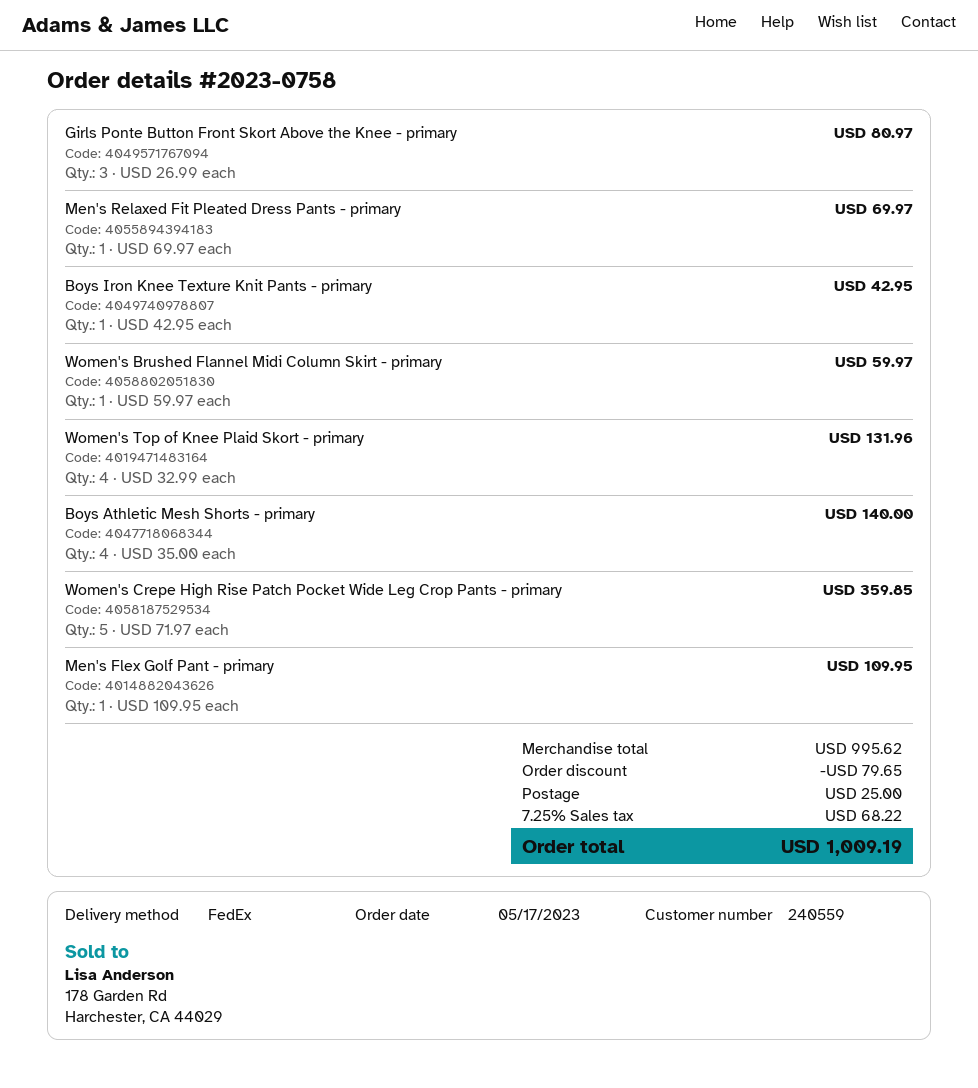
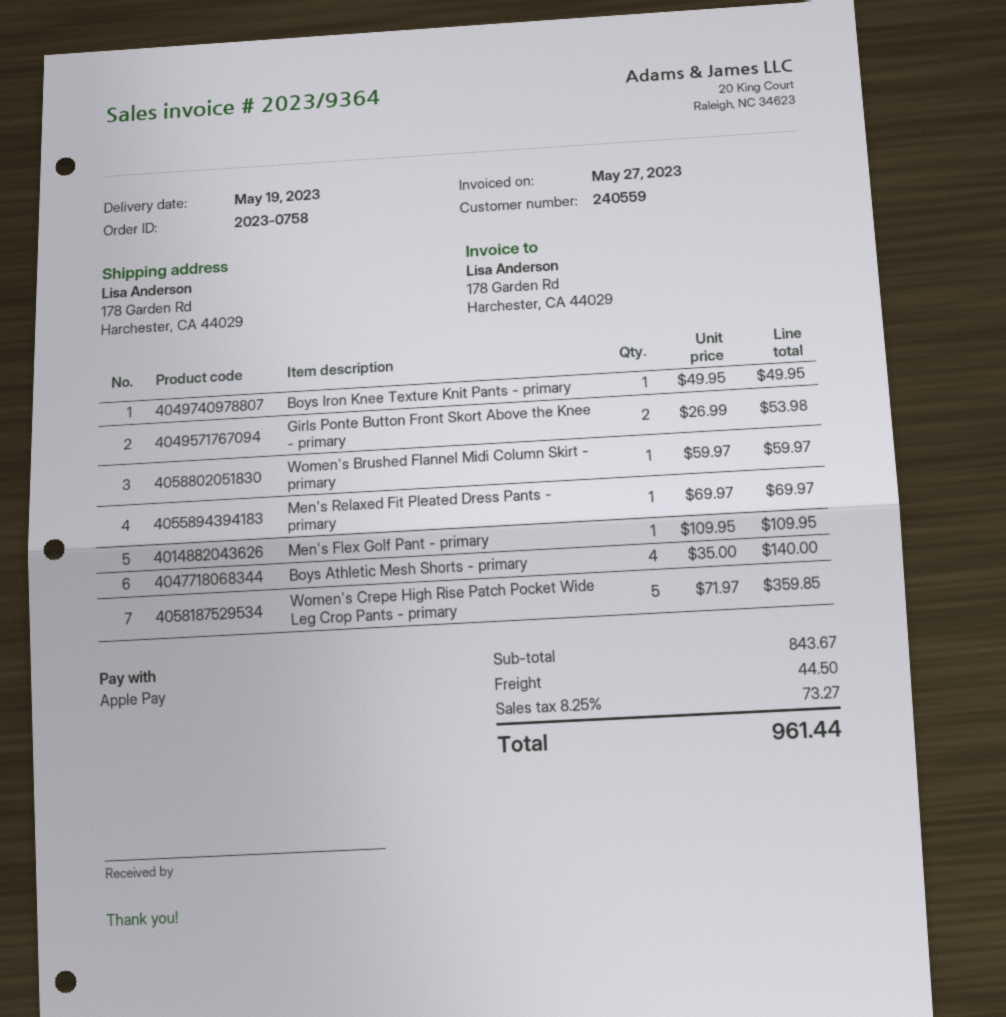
Girls Ponte Button Front Skort Above the Knee - primary: 3 x 26.99 = 80.97 -> 2 x 26.99 = 53.98
Boys Iron Knee Texture Knit Pants - primary: 1 x 42.95 = 42.95 -> 1 x 49.95 = 49.95
Women's Top of Knee Plaid Skort - primary: 4 x 32.99 = 131.96 -> none
subtotal: 995.62 -> 843.67
discount: 79.65 -> none
shipping: 25.00 -> 44.50
tax: 7.25% = 68.22 -> 8.25% = 73.27
total: 1009.19 -> 961.44

